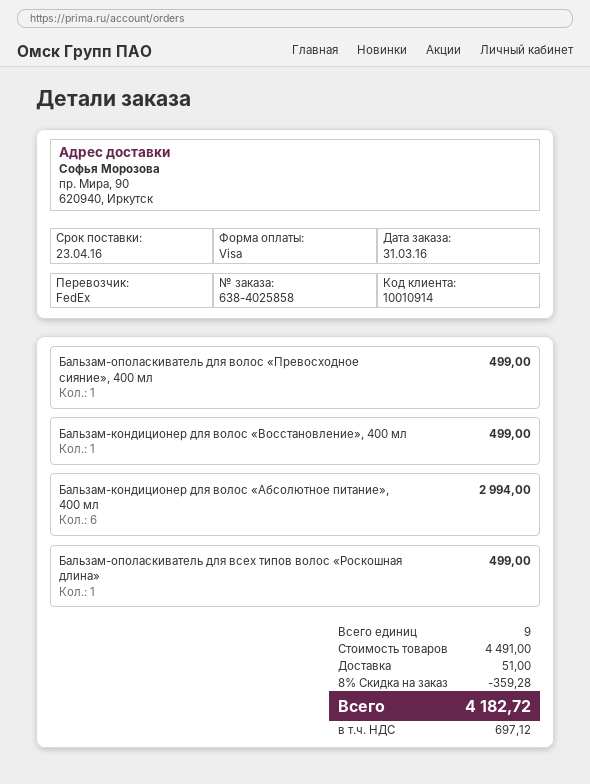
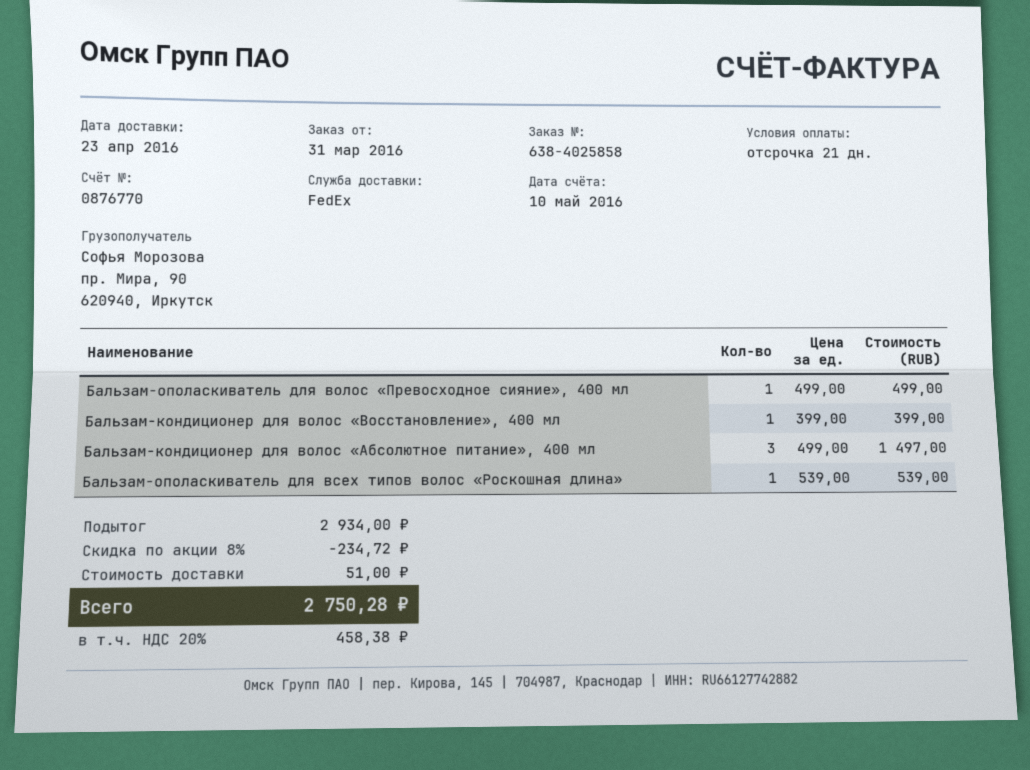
Бальзам-кондиционер для волос «Восстановление», 400 мл: 1 for 499.00 -> 1 for 399.00
Бальзам-кондиционер для волос «Абсолютное питание», 400 мл: 6 for 2994.00 -> 3 for 1497.00
Бальзам-ополаскиватель для всех типов волос «Роскошная длина»: 1 for 499.00 -> 1 for 539.00
subtotal: 4491.00 -> 2934.00
discount: 8% = 359.28 -> 8% = 234.72
tax: 697.12 -> 458.38
total: 4182.72 -> 2750.28

